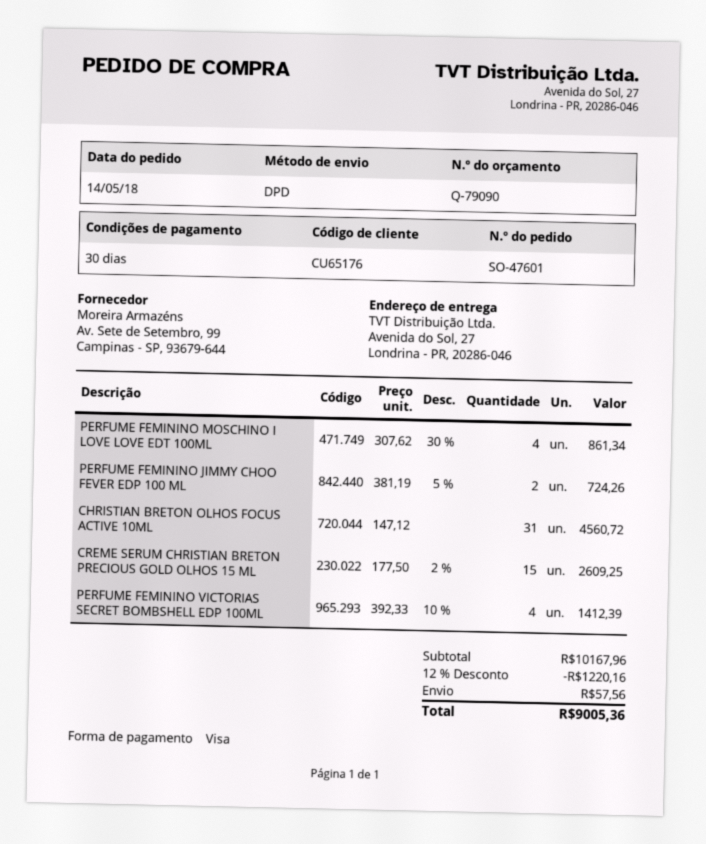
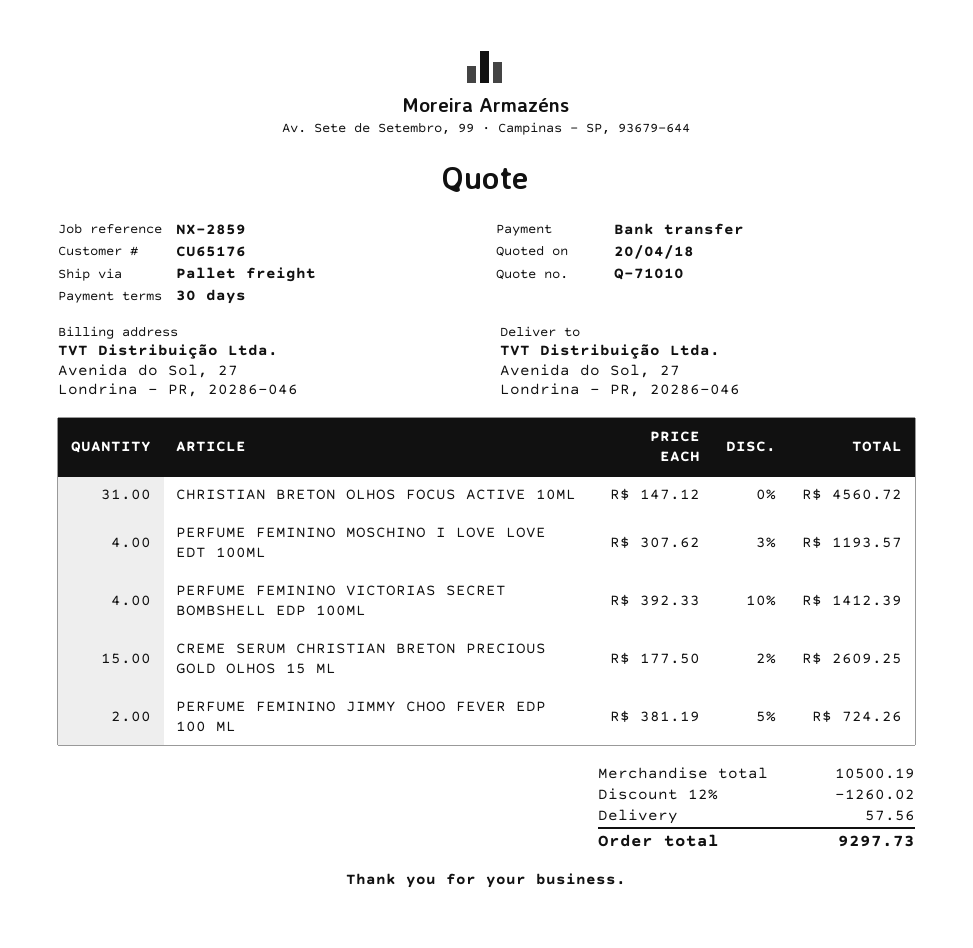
quote number: Q-79090 -> Q-71010
payment method: Visa -> bank transfer
shipping method: DPD -> pallet freight
PERFUME FEMININO MOSCHINO I LOVE LOVE EDT 100ML: 4 x 307.62 - 30% = 861.34 -> 4 x 307.62 - 3% = 1193.57
subtotal: 10167.96 -> 10500.19
discount: 12% = 1220.16 -> 12% = 1260.02
total: 9005.36 -> 9297.73

